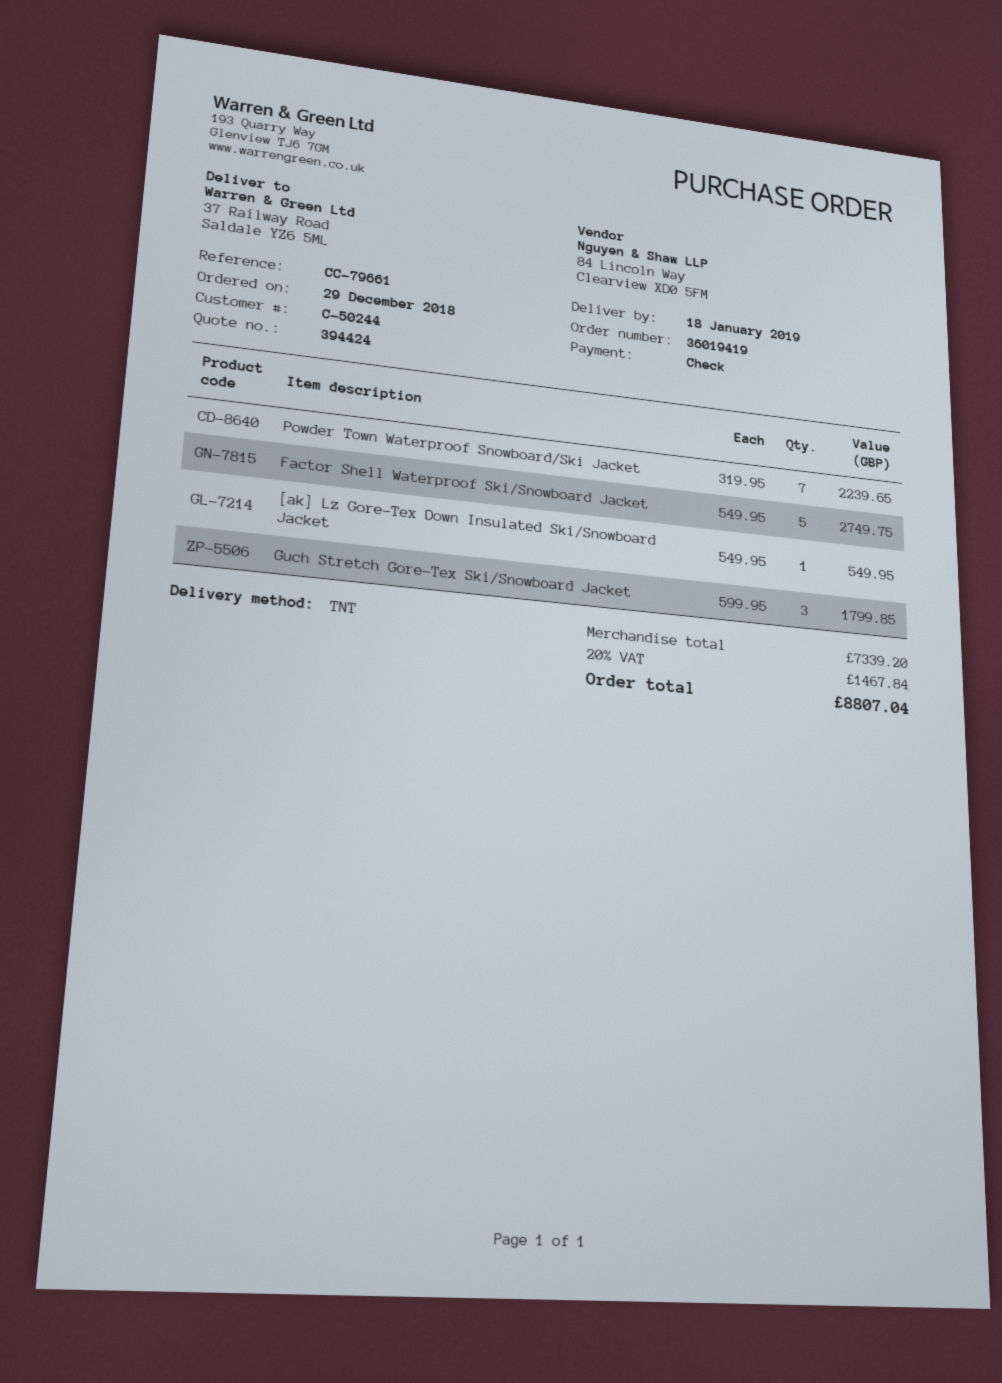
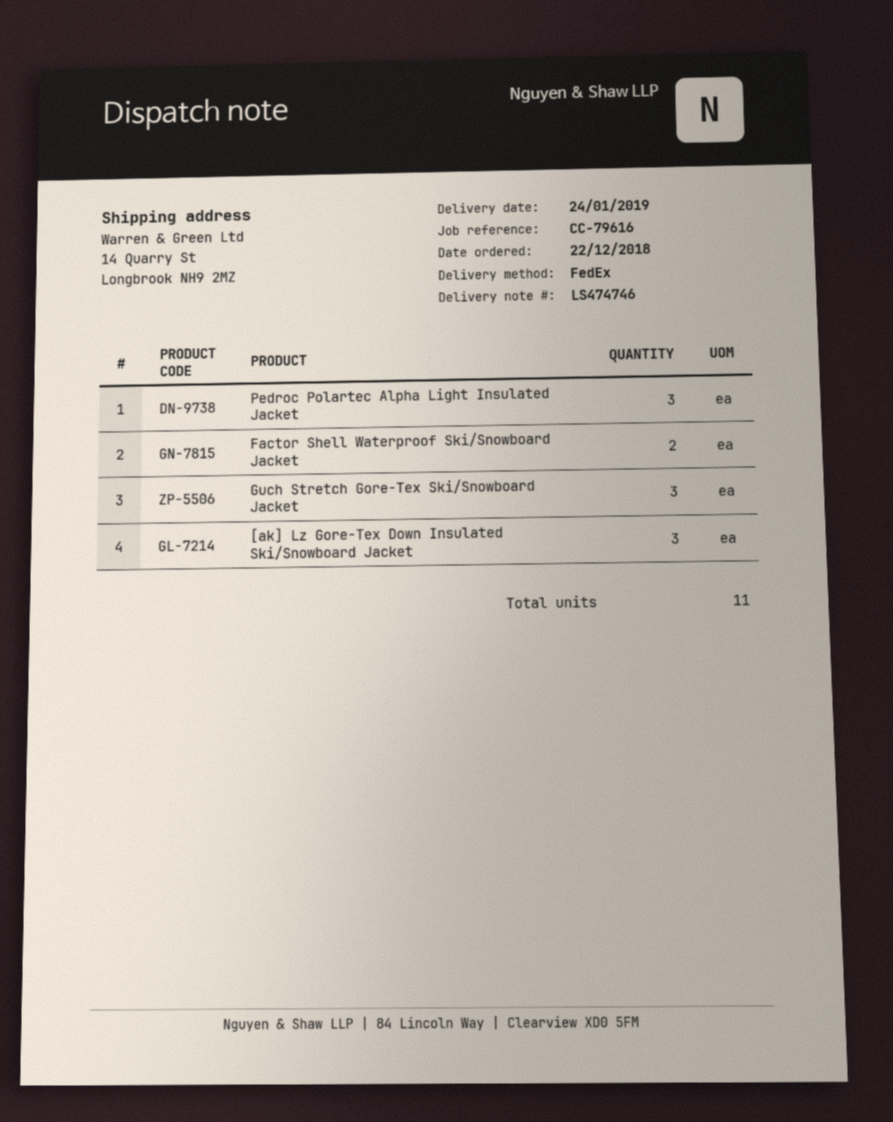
order date: 2018-12-29 -> 2018-12-22
delivery date: 2019-01-18 -> 2019-01-24
reference: CC-79661 -> CC-79616
shipping method: TNT -> FedEx
ship to: 37 Railway Road, Saldale YZ6 5ML -> 14 Quarry St, Longbrook NH9 2MZ
Powder Town Waterproof Snowboard/Ski Jacket: 7 -> none
Factor Shell Waterproof Ski/Snowboard Jacket: 5 -> 2
[ak] Lz Gore-Tex Down Insulated Ski/Snowboard Jacket: 1 -> 3
Pedroc Polartec Alpha Light Insulated Jacket: none -> 3

